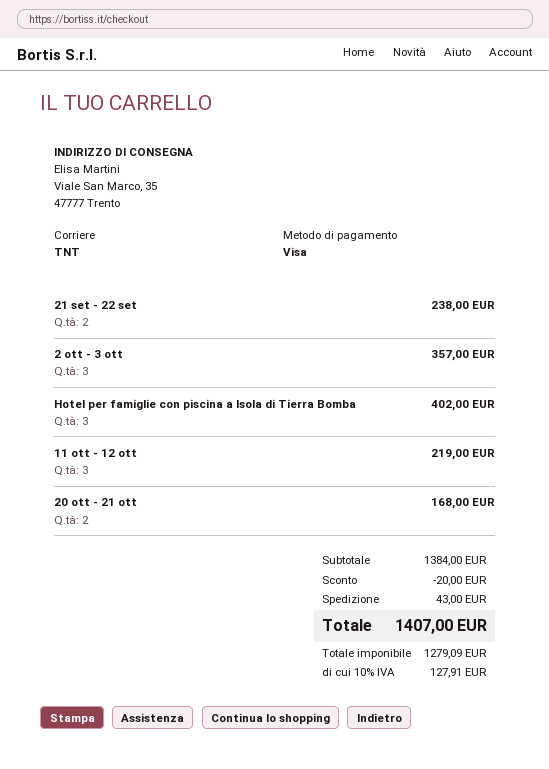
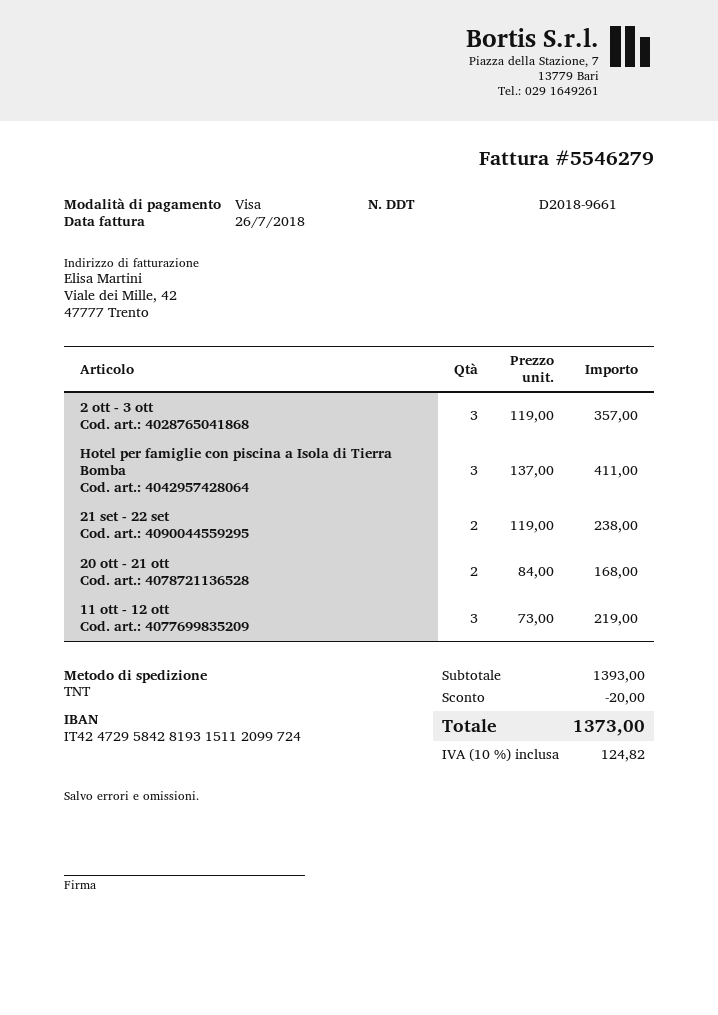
Hotel per famiglie con piscina a Isola di Tierra Bomba: 3 for 402.00 -> 3 for 411.00
subtotal: 1384.00 -> 1393.00
shipping: 43.00 -> none
tax: 10% = 127.91 -> 10% = 124.82
total: 1407.00 -> 1373.00

